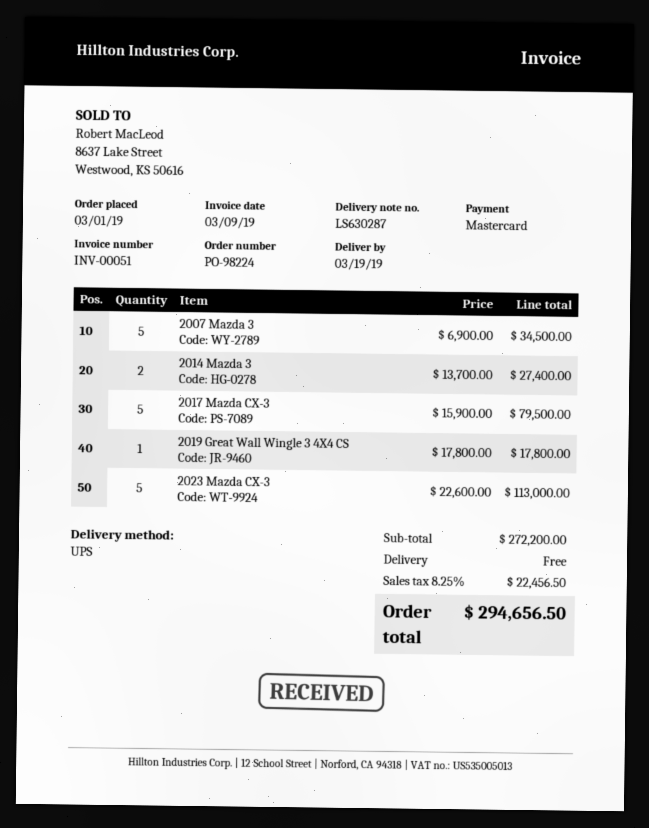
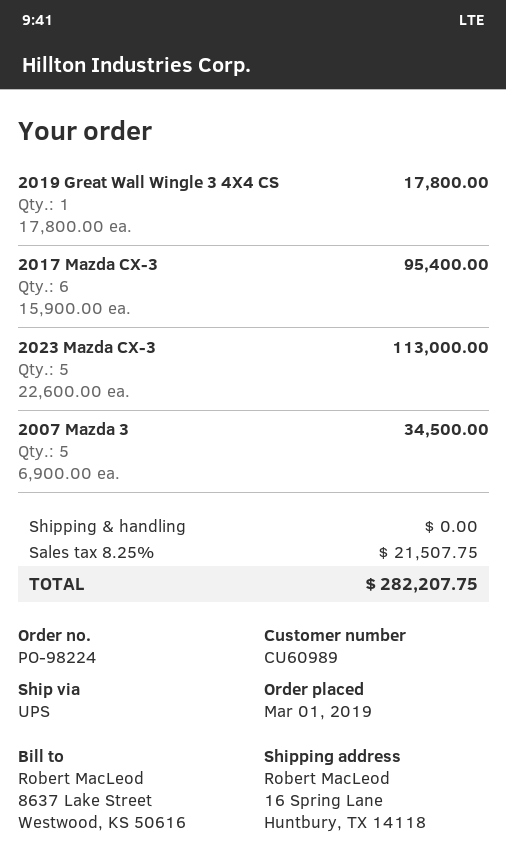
2014 Mazda 3: 2 x 13700.00 = 27400.00 -> none
2017 Mazda CX-3: 5 x 15900.00 = 79500.00 -> 6 x 15900.00 = 95400.00
tax: 8.25% = 22456.50 -> 8.25% = 21507.75
total: 294656.50 -> 282207.75

